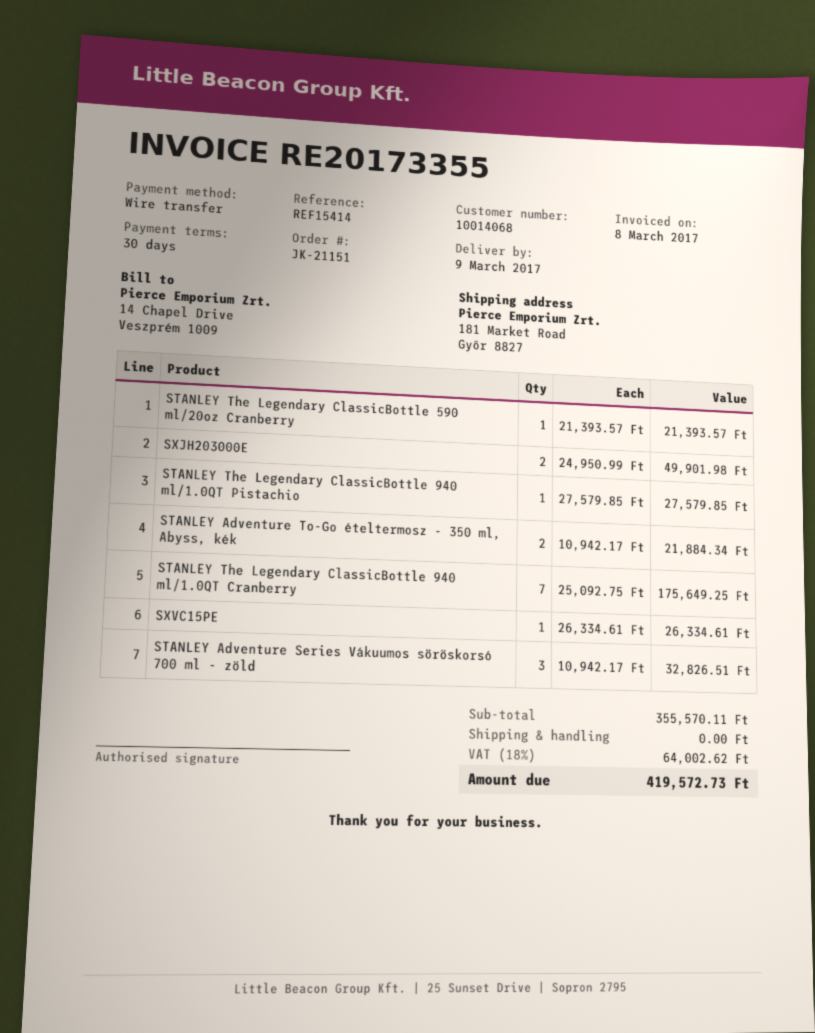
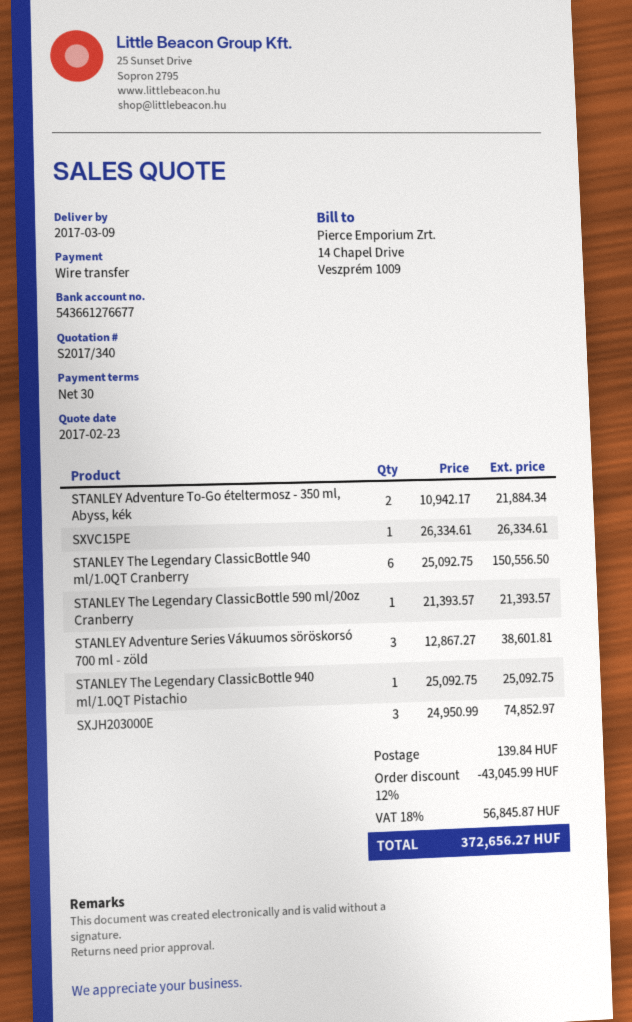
SXJH203000E: 2 x 24950.99 = 49901.98 -> 3 x 24950.99 = 74852.97
STANLEY The Legendary ClassicBottle 940 ml/1.0QT Pistachio: 1 x 27579.85 = 27579.85 -> 1 x 25092.75 = 25092.75
STANLEY The Legendary ClassicBottle 940 ml/1.0QT Cranberry: 7 x 25092.75 = 175649.25 -> 6 x 25092.75 = 150556.50
STANLEY Adventure Series Vákuumos söröskorsó 700 ml - zöld: 3 x 10942.17 = 32826.51 -> 3 x 12867.27 = 38601.81
discount: none -> 12% = 43045.99
shipping: 0.00 -> 139.84
tax: 18% = 64002.62 -> 18% = 56845.87
total: 419572.73 -> 372656.27

